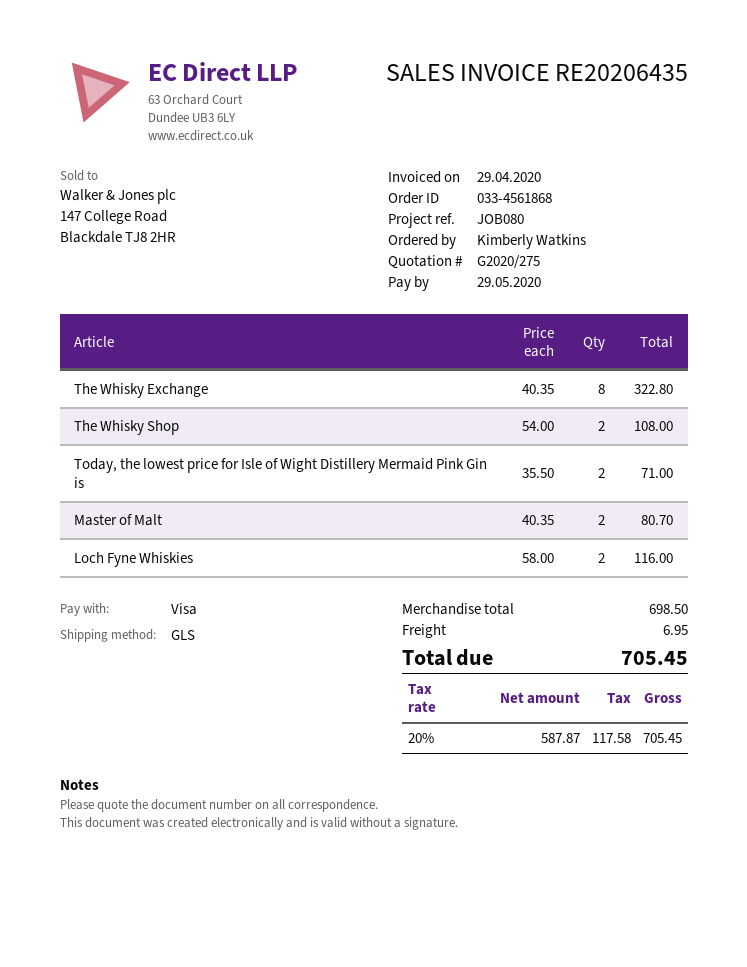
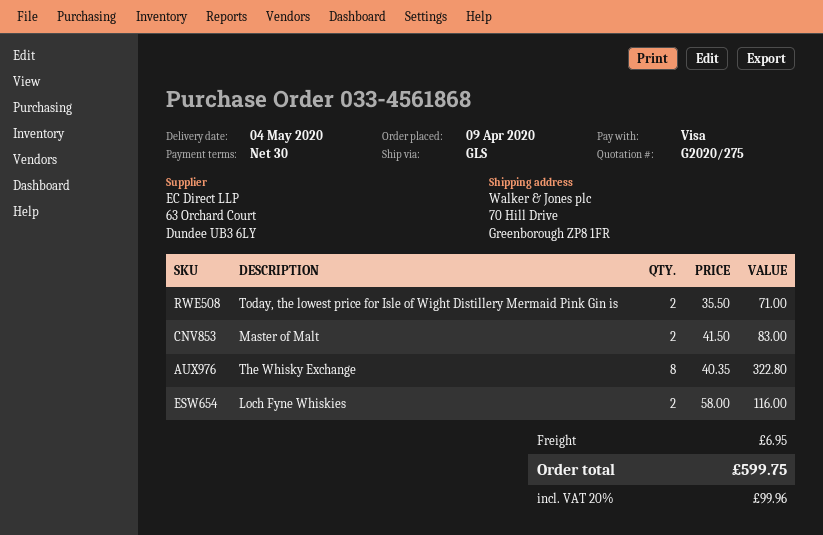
The Whisky Shop: 2 x 54.00 = 108.00 -> none
Master of Malt: 2 x 40.35 = 80.70 -> 2 x 41.50 = 83.00
tax: 20% = 117.58 -> 20% = 99.96
total: 705.45 -> 599.75

